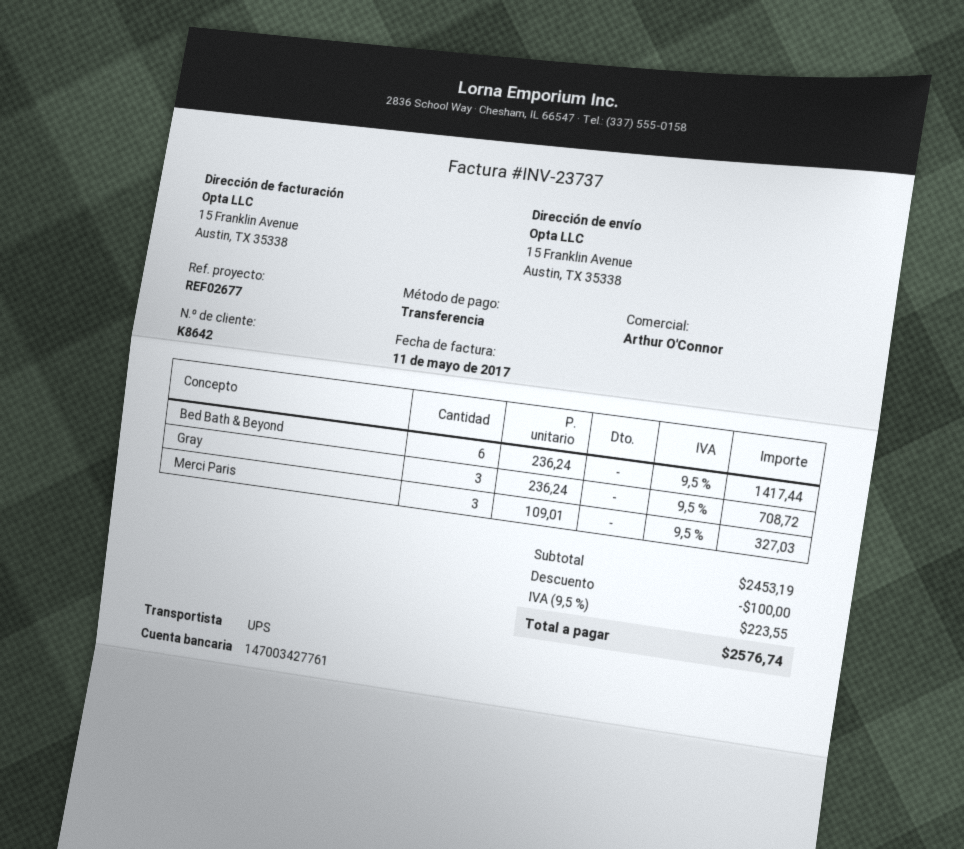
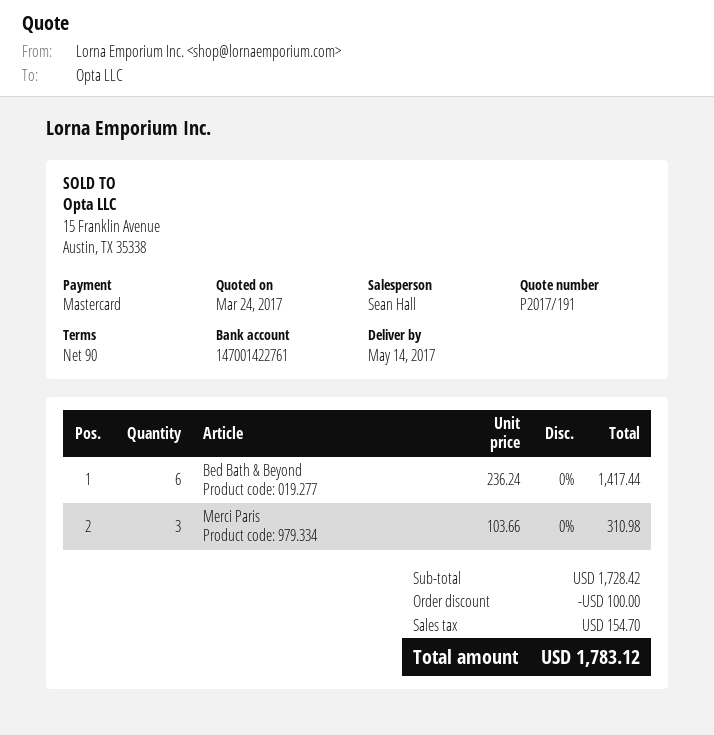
sales rep: Arthur O'Connor -> Sean Hall
payment method: bank transfer -> Mastercard
bank account: 147003427761 -> 147001422761
Gray: 3 x 236.24 = 708.72 -> none
Merci Paris: 3 x 109.01 = 327.03 -> 3 x 103.66 = 310.98
subtotal: 2453.19 -> 1728.42
tax: 223.55 -> 154.70
total: 2576.74 -> 1783.12

